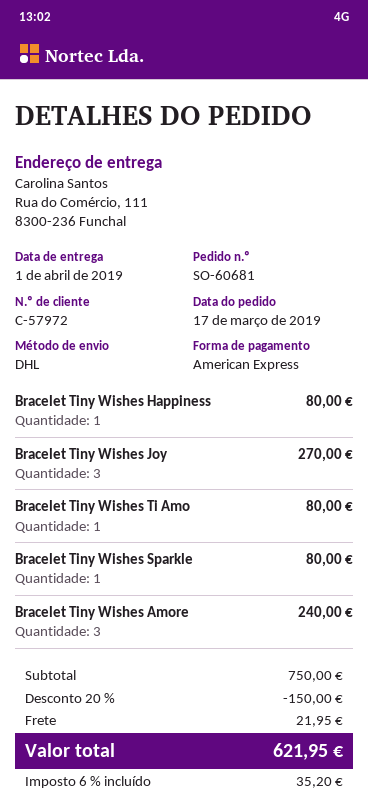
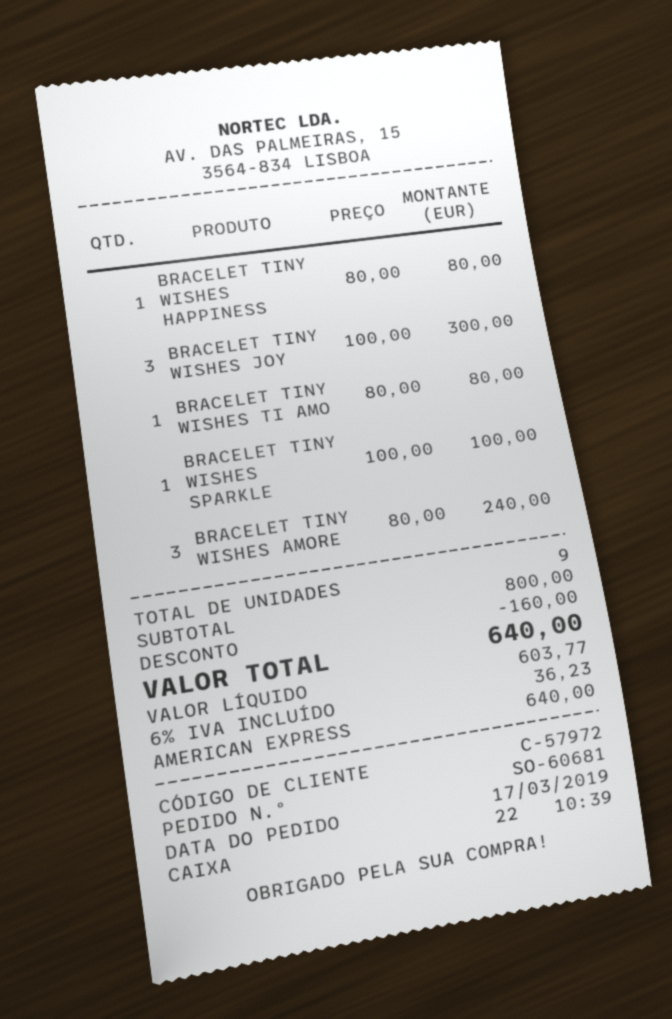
Bracelet Tiny Wishes Joy: 3 for 270.00 -> 3 for 300.00
Bracelet Tiny Wishes Sparkle: 1 for 80.00 -> 1 for 100.00
subtotal: 750.00 -> 800.00
discount: 150.00 -> 160.00
shipping: 21.95 -> none
tax: 6% = 35.20 -> 6% = 36.23
total: 621.95 -> 640.00

